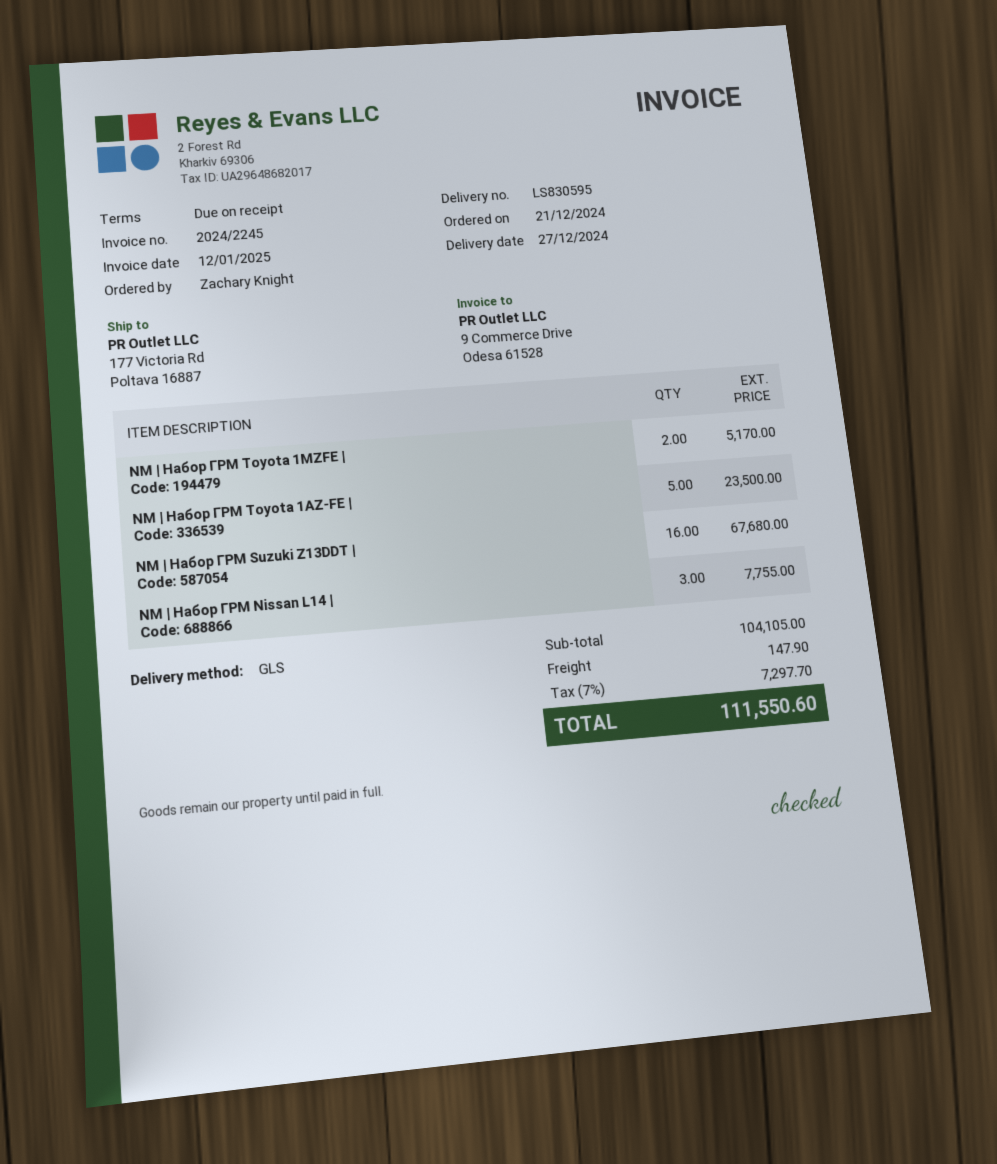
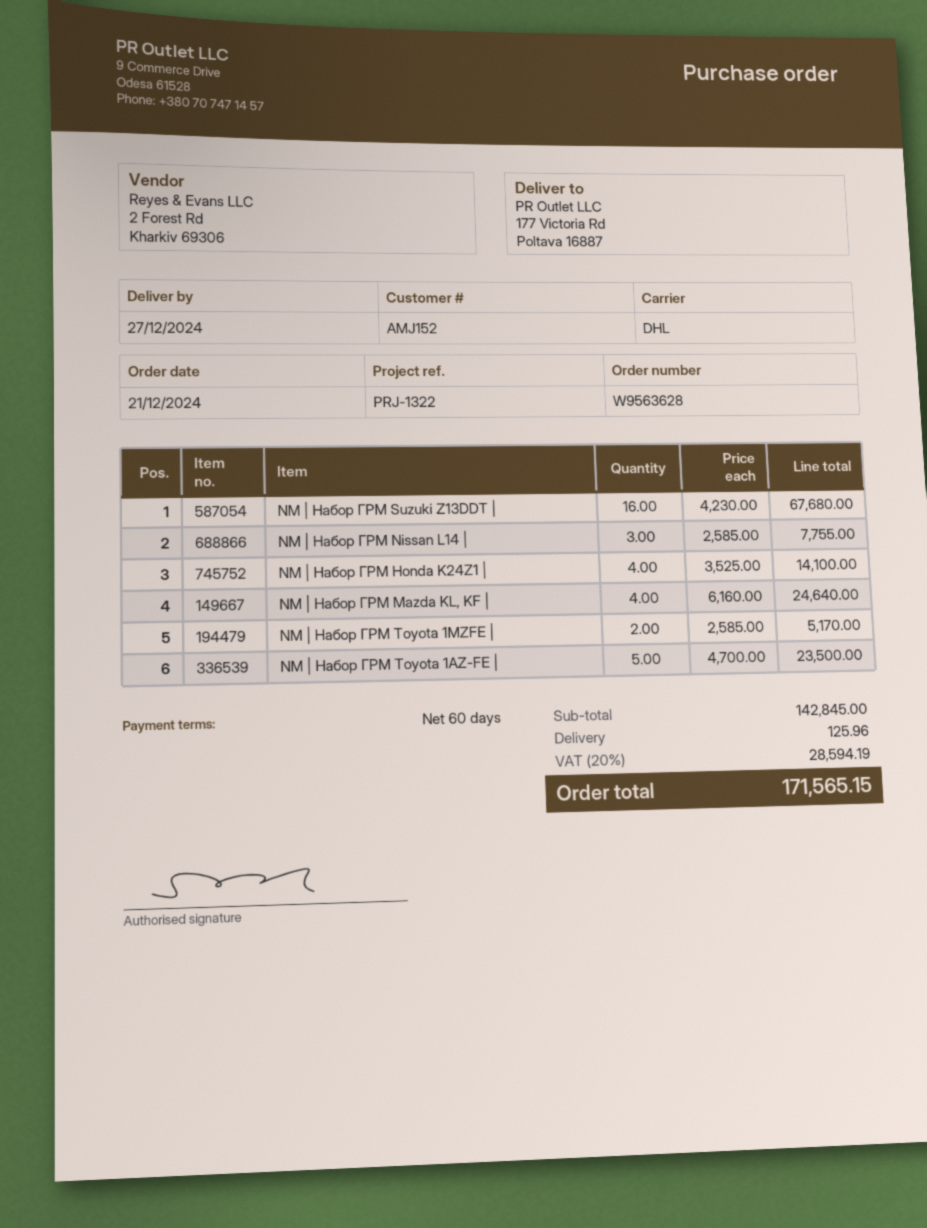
payment terms: on receipt -> 60 days
shipping method: GLS -> DHL
NM | Набор ГРМ Honda K24Z1 |: none -> 4 for 14100.00
NM | Набор ГРМ Mazda KL, KF |: none -> 4 for 24640.00
subtotal: 104105.00 -> 142845.00
shipping: 147.90 -> 125.96
tax: 7% = 7297.70 -> 20% = 28594.19
total: 111550.60 -> 171565.15

